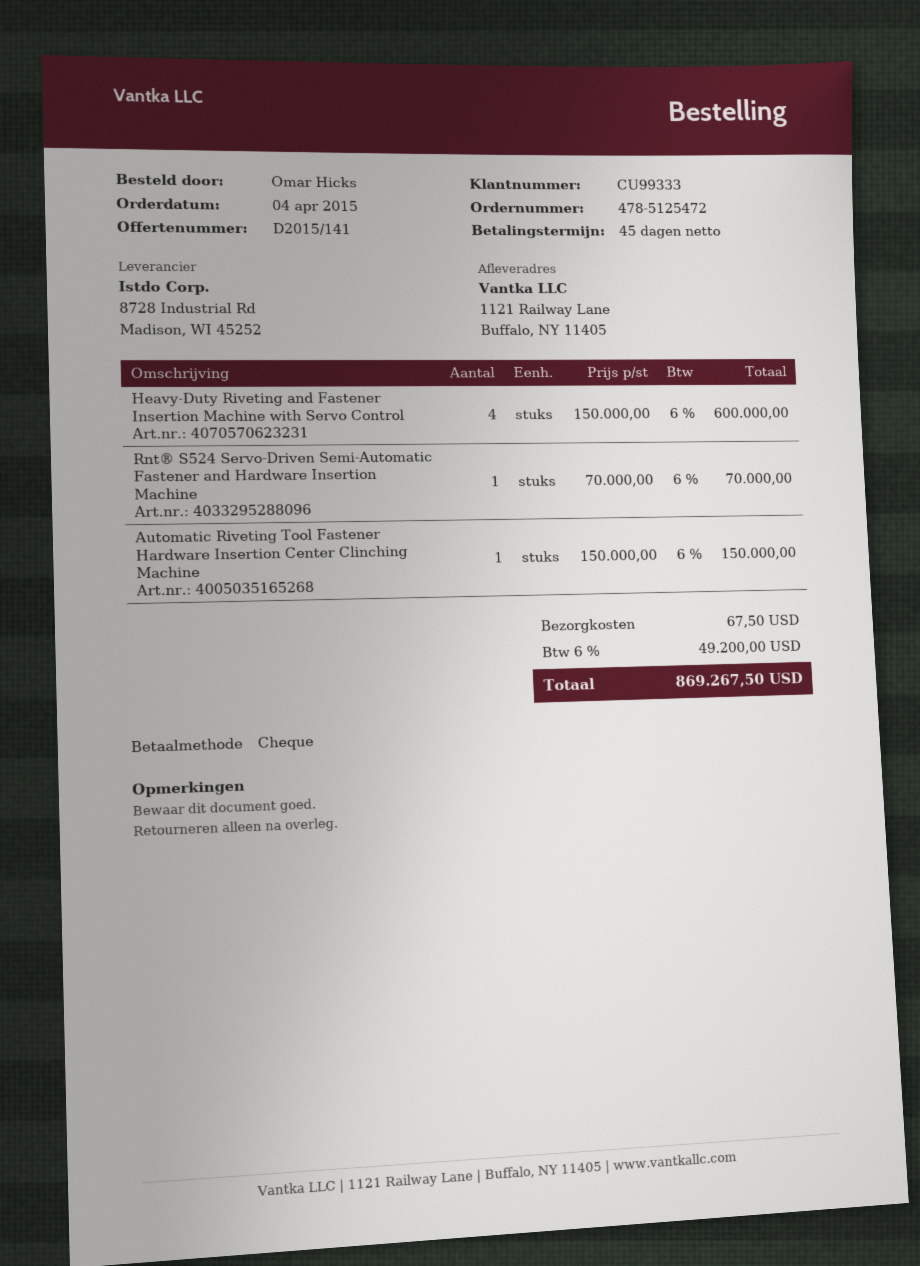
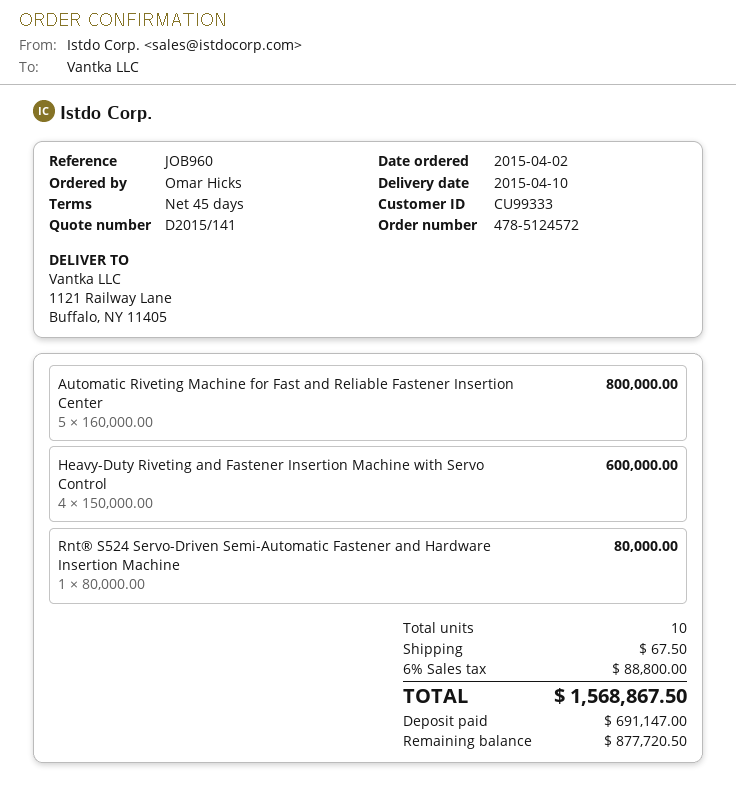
order number: 478-5125472 -> 478-5124572
order date: 2015-04-04 -> 2015-04-02
Rnt® S524 Servo-Driven Semi-Automatic Fastener and Hardware Insertion Machine: 1 x 70000.00 = 70000.00 -> 1 x 80000.00 = 80000.00
Automatic Riveting Tool Fastener Hardware Insertion Center Clinching Machine: 1 x 150000.00 = 150000.00 -> none
Automatic Riveting Machine for Fast and Reliable Fastener Insertion Center: none -> 5 x 160000.00 = 800000.00
tax: 6% = 49200.00 -> 6% = 88800.00
total: 869267.50 -> 1568867.50

